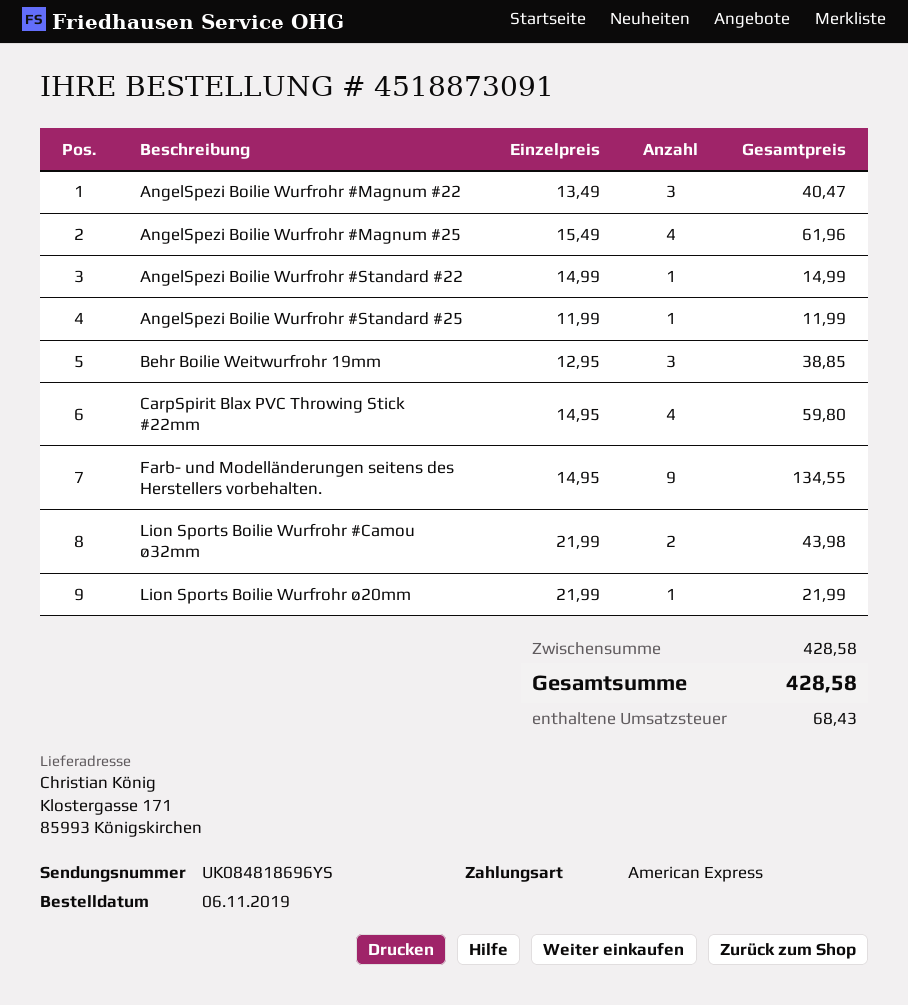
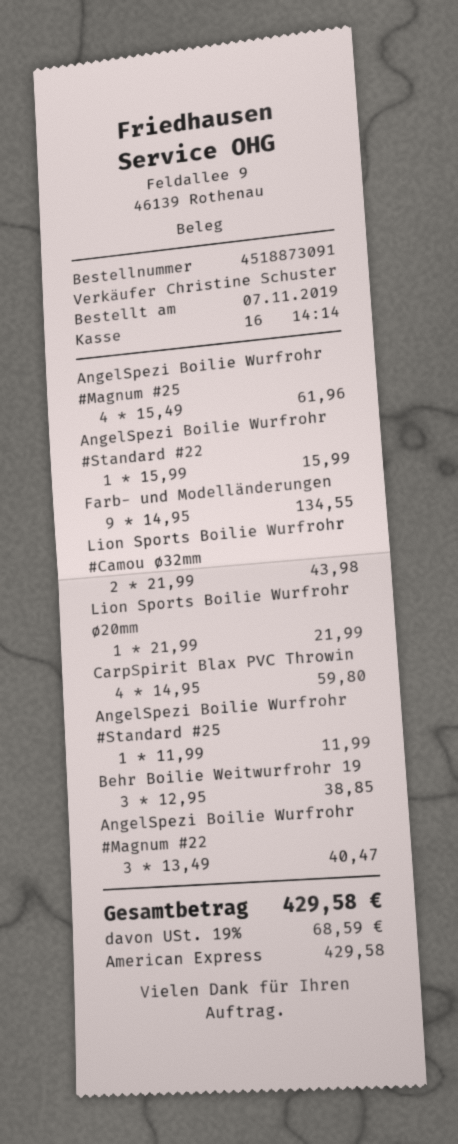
order date: 2019-11-06 -> 2019-11-07
AngelSpezi Boilie Wurfrohr #Standard #22: 1 x 14.99 = 14.99 -> 1 x 15.99 = 15.99
tax: 68.43 -> 68.59
total: 428.58 -> 429.58

